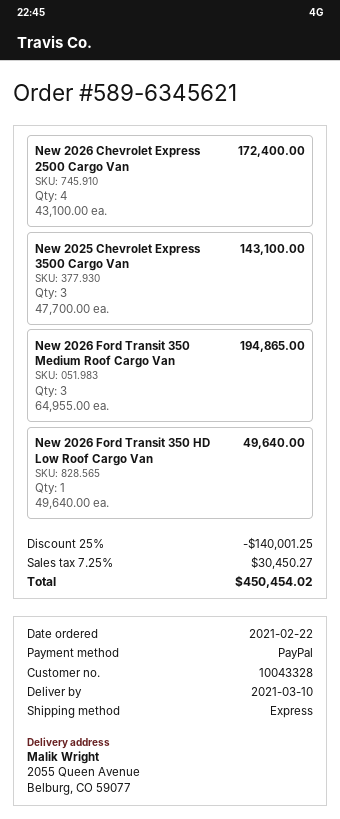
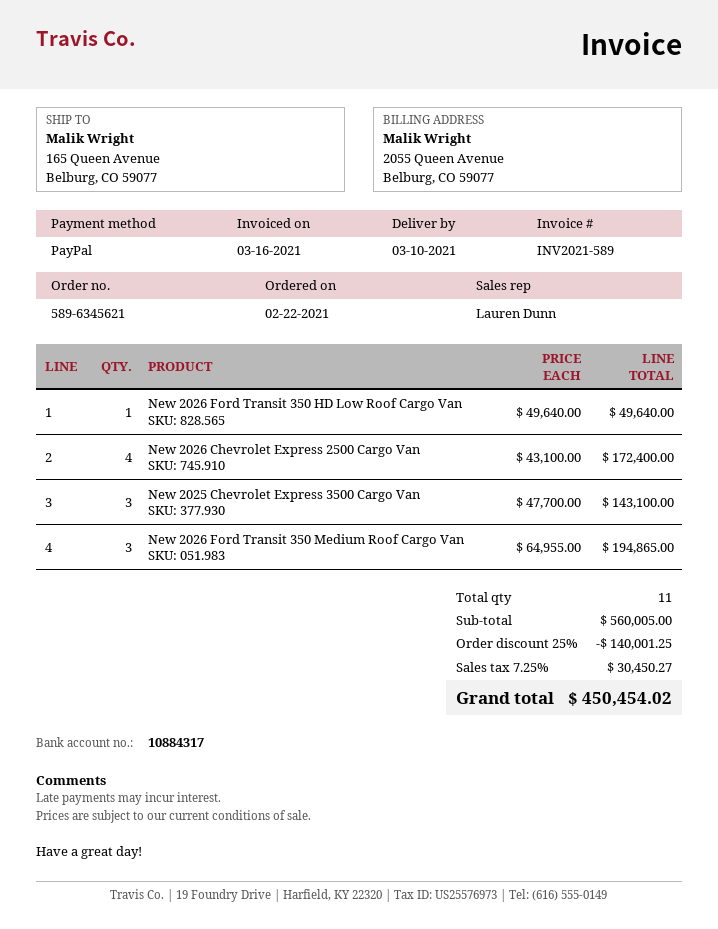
ship to: 2055 Queen Avenue, Belburg, CO 59077 -> 165 Queen Avenue, Belburg, CO 59077

